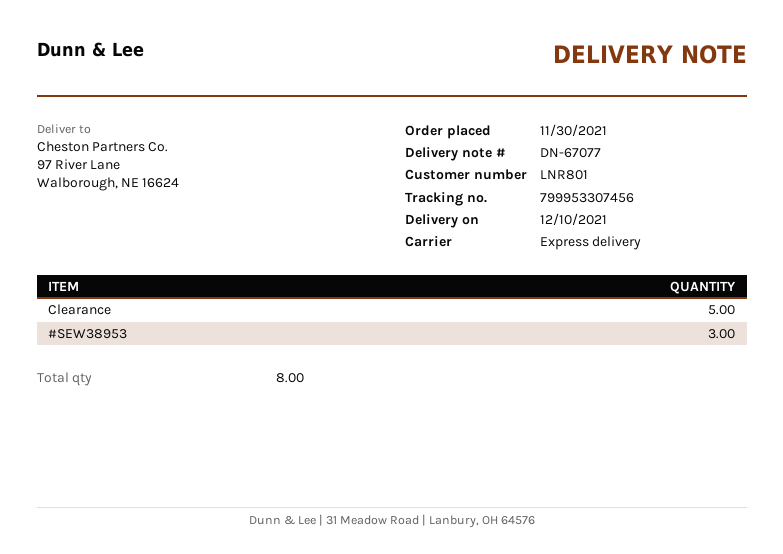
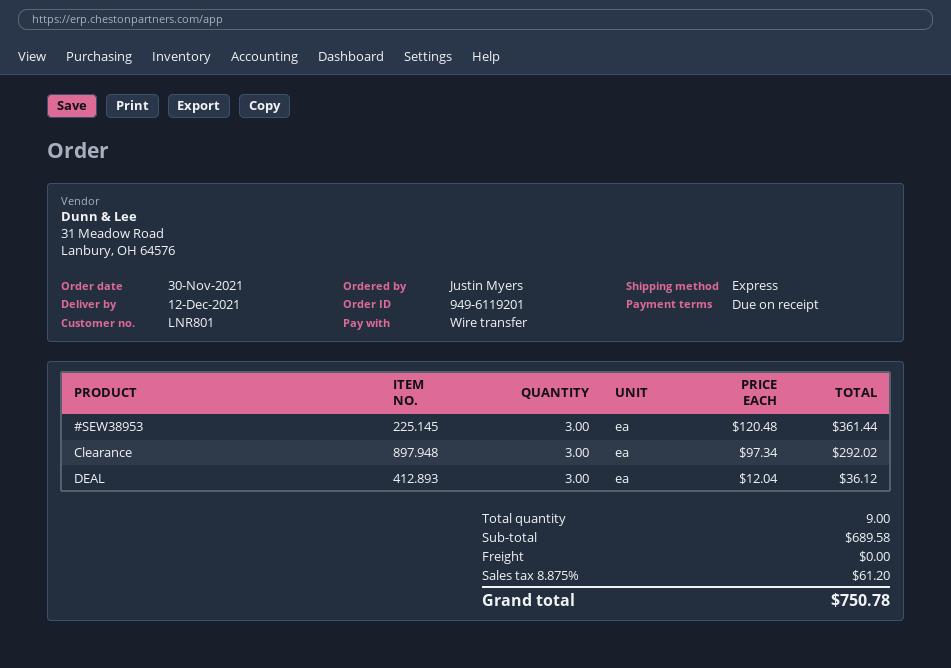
delivery date: 2021-12-10 -> 2021-12-12
Clearance: 5 -> 3
DEAL: none -> 3
total quantity: 8 -> 9

